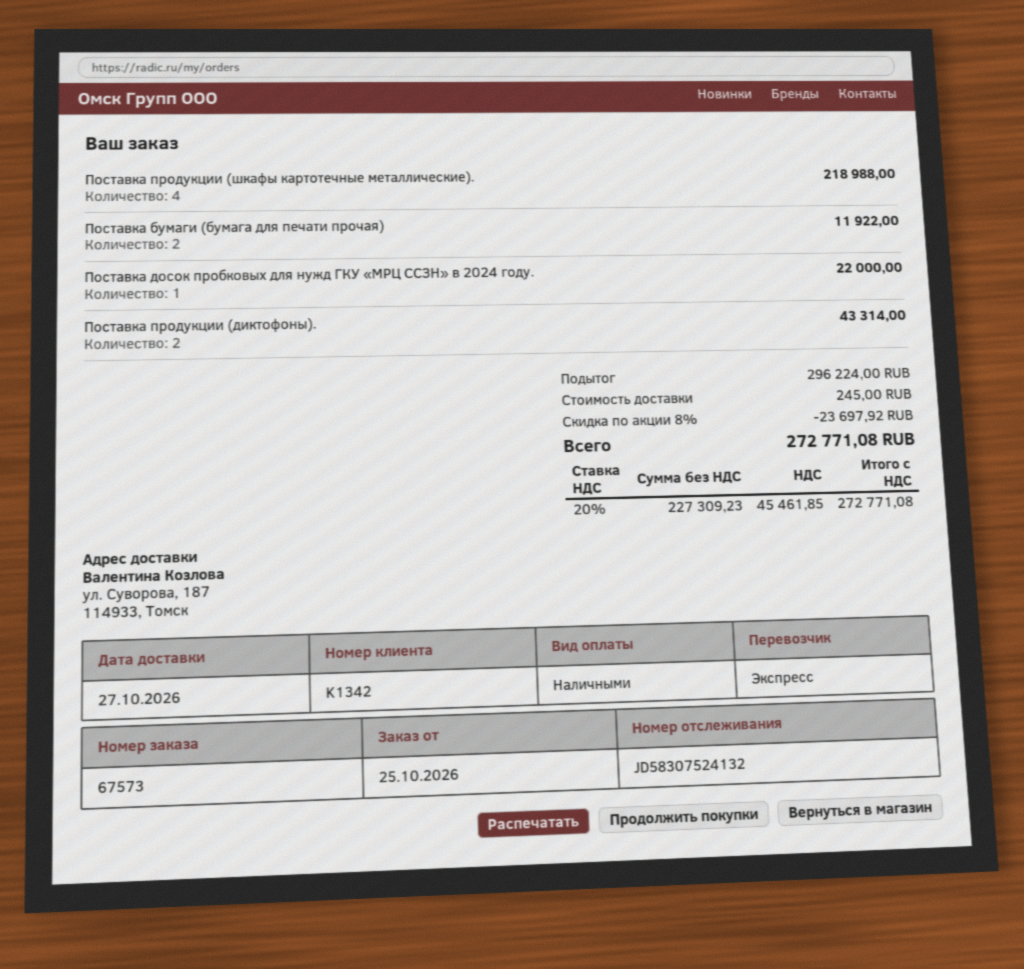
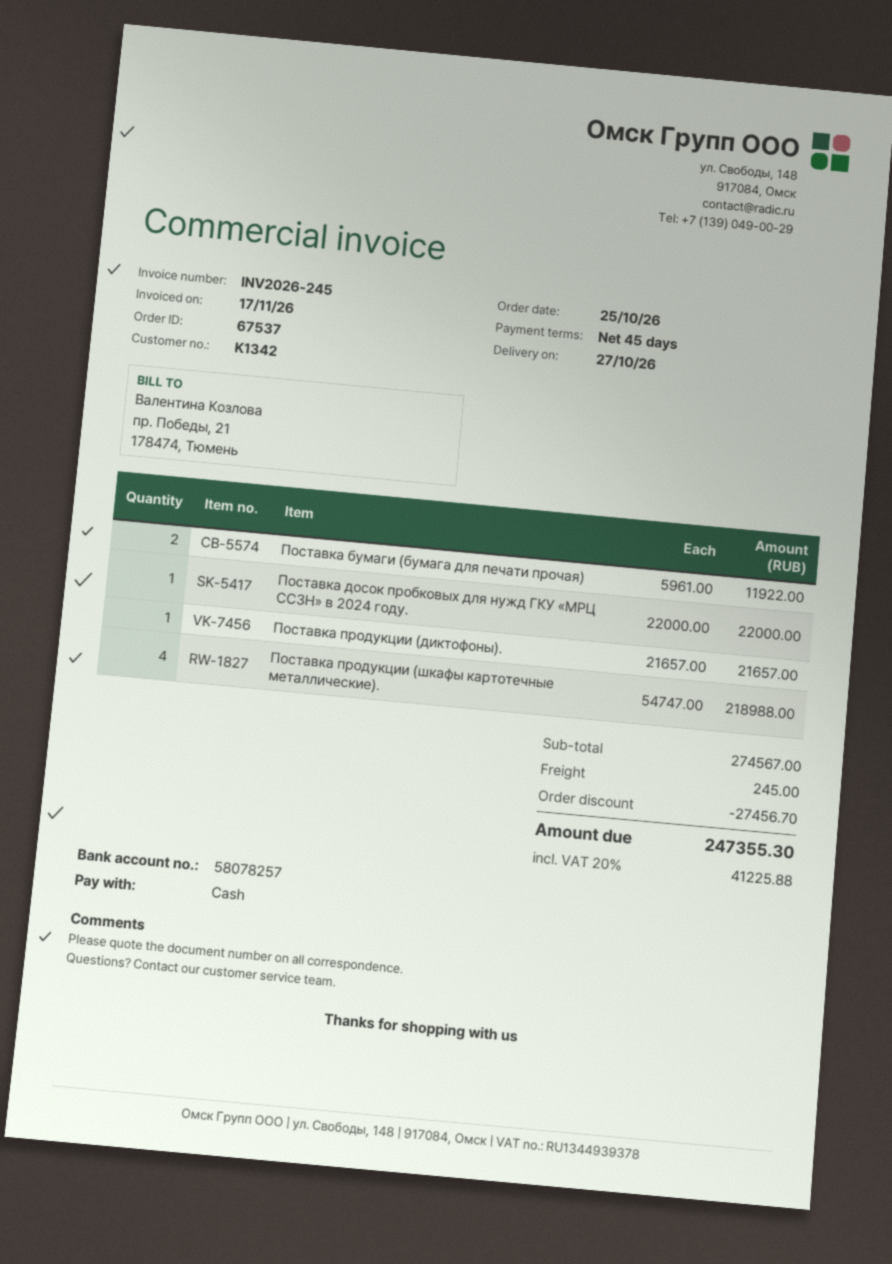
order number: 67573 -> 67537
Поставка продукции (диктофоны).: 2 for 43314.00 -> 1 for 21657.00
subtotal: 296224.00 -> 274567.00
discount: 23697.92 -> 27456.70
tax: 20% = 45461.85 -> 20% = 41225.88
total: 272771.08 -> 247355.30

